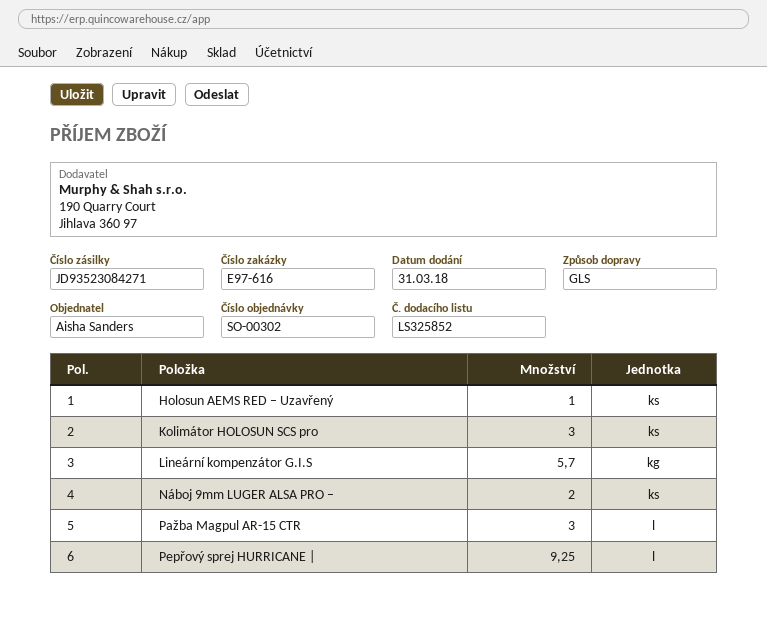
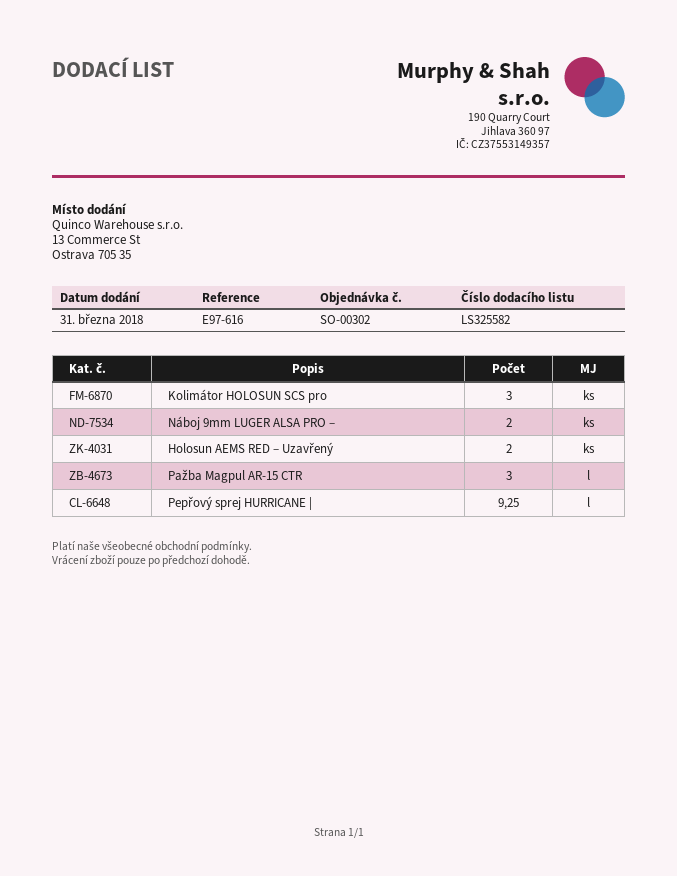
delivery note number: LS325852 -> LS325582
Holosun AEMS RED – Uzavřený: 1 -> 2
Lineární kompenzátor G.I.S: 5.7 -> none

